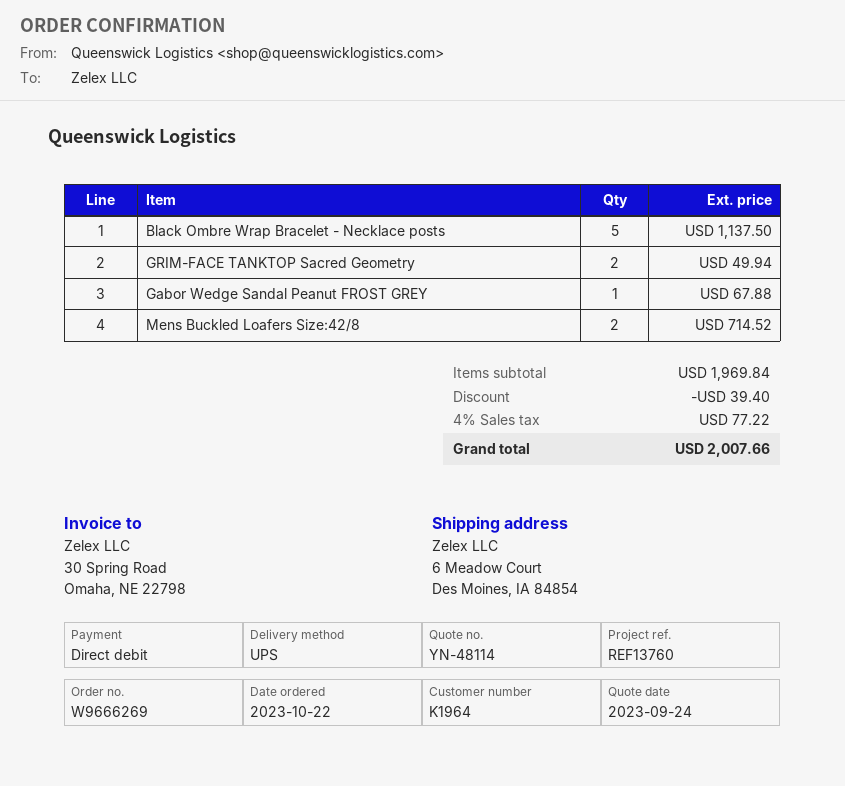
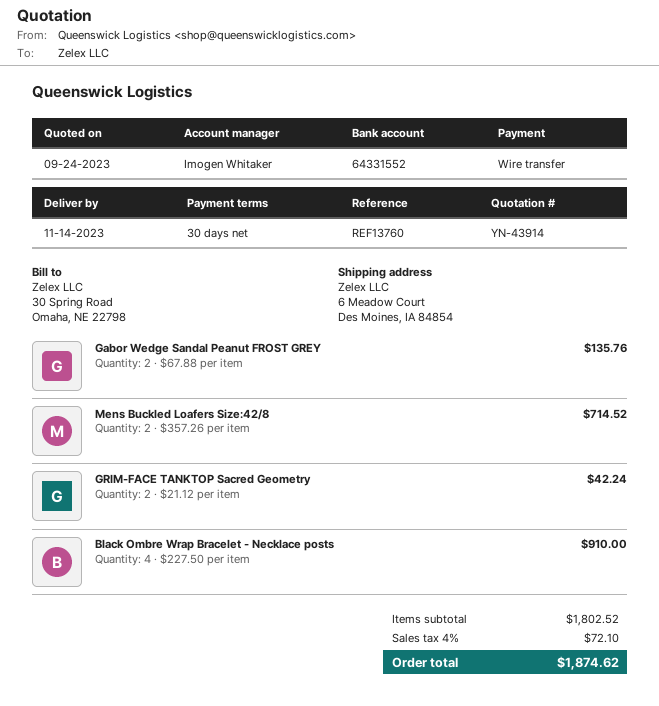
quote number: YN-48114 -> YN-43914
payment method: direct debit -> bank transfer
Black Ombre Wrap Bracelet - Necklace posts: 5 for 1137.50 -> 4 for 910.00
GRIM-FACE TANKTOP Sacred Geometry: 2 for 49.94 -> 2 for 42.24
Gabor Wedge Sandal Peanut FROST GREY: 1 for 67.88 -> 2 for 135.76
subtotal: 1969.84 -> 1802.52
discount: 39.40 -> none
tax: 4% = 77.22 -> 4% = 72.10
total: 2007.66 -> 1874.62

